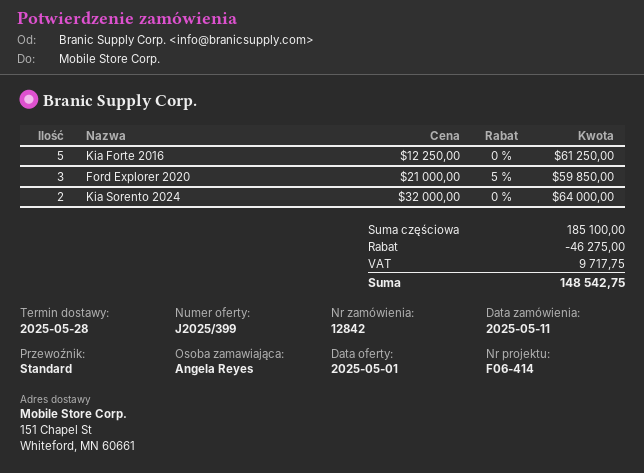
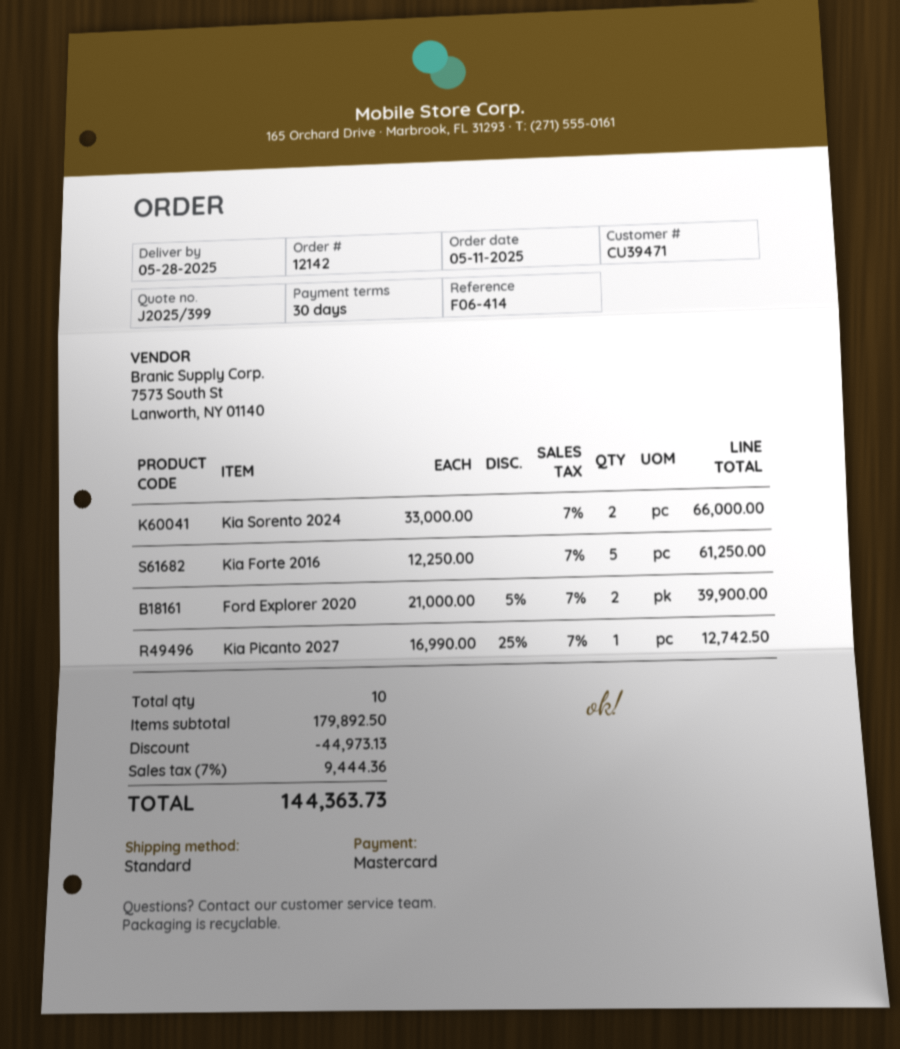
order number: 12842 -> 12142
Ford Explorer 2020: 3 x 21000.00 - 5% = 59850.00 -> 2 x 21000.00 - 5% = 39900.00
Kia Sorento 2024: 2 x 32000.00 = 64000.00 -> 2 x 33000.00 = 66000.00
Kia Picanto 2027: none -> 1 x 16990.00 - 25% = 12742.50
subtotal: 185100.00 -> 179892.50
discount: 46275.00 -> 44973.13
tax: 9717.75 -> 9444.36
total: 148542.75 -> 144363.73

